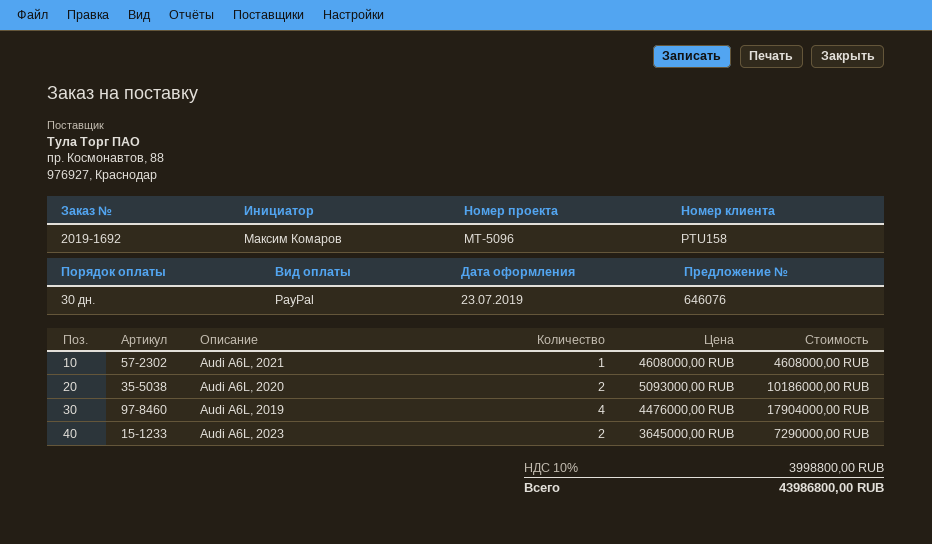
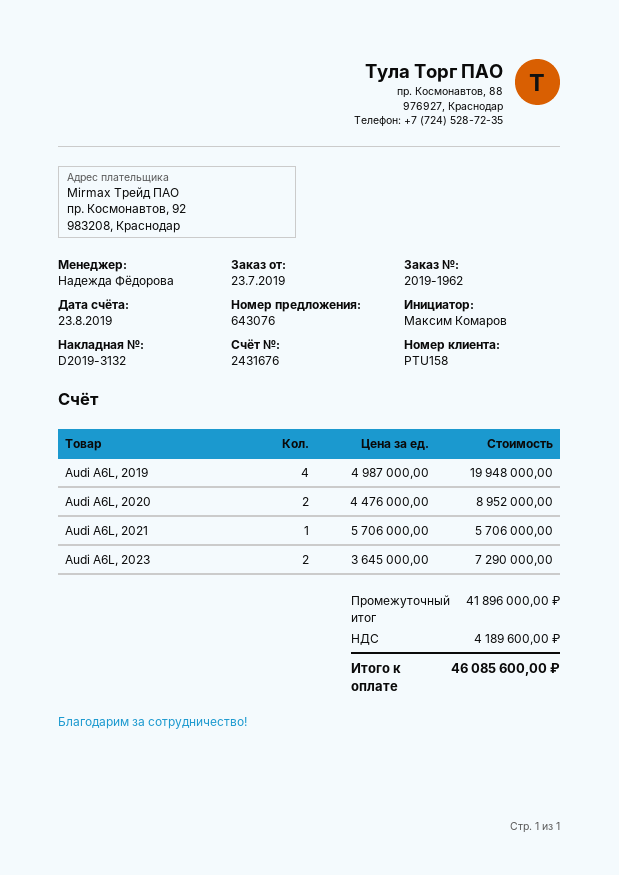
quote number: 646076 -> 643076
order number: 2019-1692 -> 2019-1962
Audi A6L, 2021: 1 x 4608000.00 = 4608000.00 -> 1 x 5706000.00 = 5706000.00
Audi A6L, 2020: 2 x 5093000.00 = 10186000.00 -> 2 x 4476000.00 = 8952000.00
Audi A6L, 2019: 4 x 4476000.00 = 17904000.00 -> 4 x 4987000.00 = 19948000.00
tax: 3998800.00 -> 4189600.00
total: 43986800.00 -> 46085600.00

